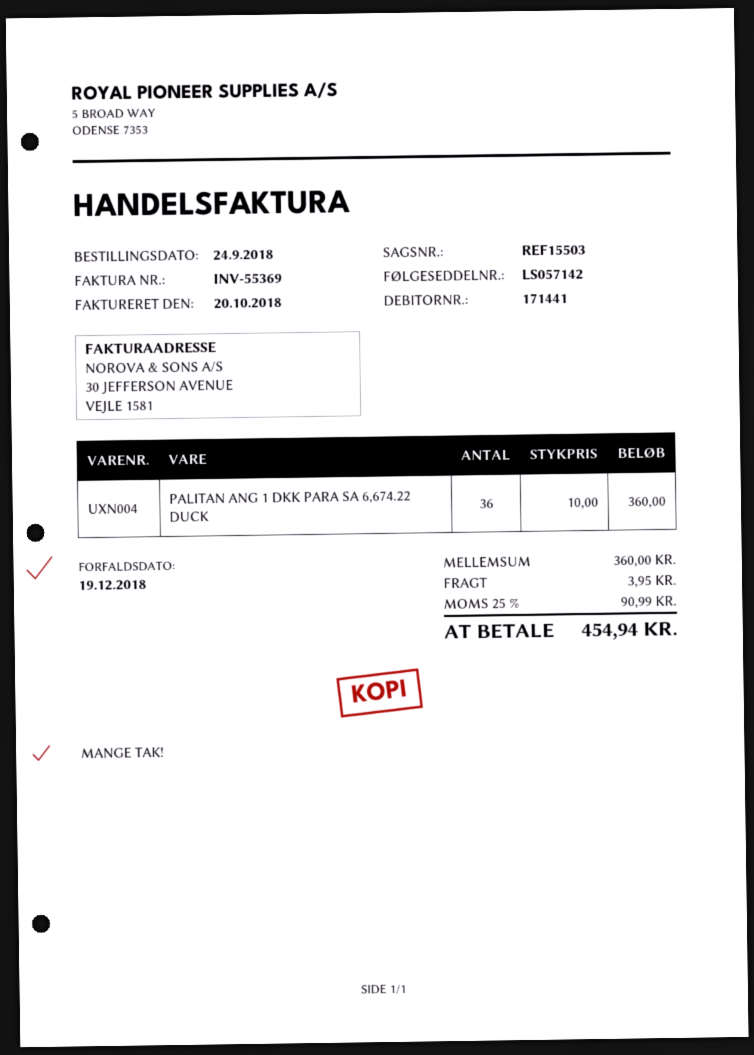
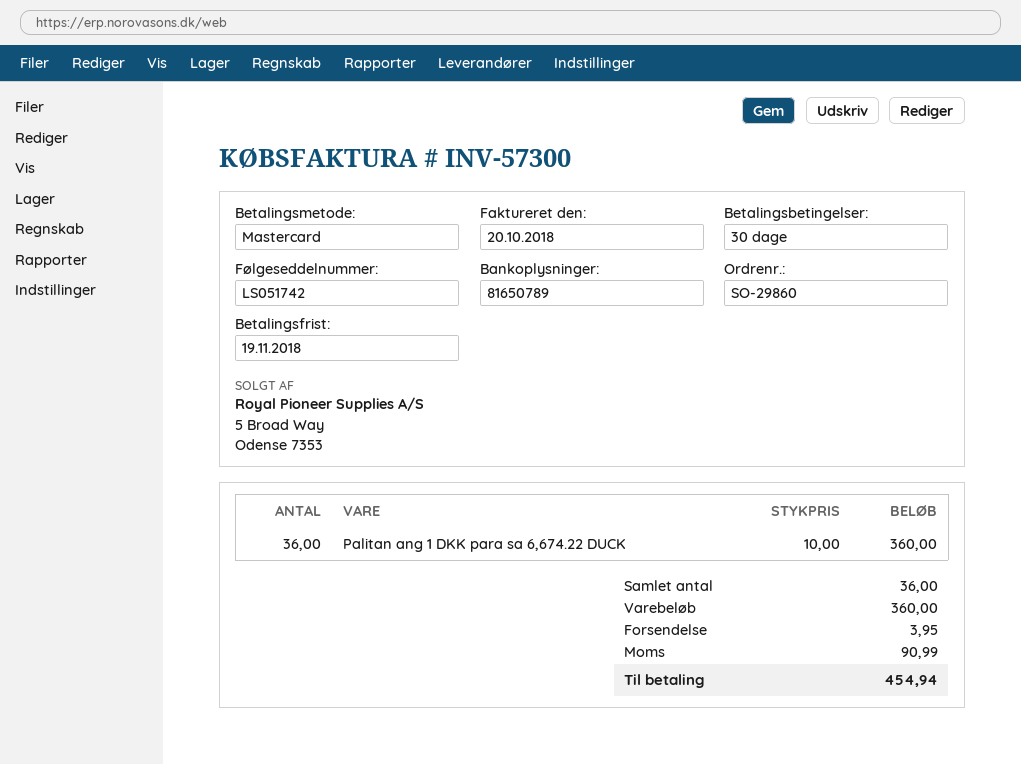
delivery note number: LS057142 -> LS051742
invoice number: INV-55369 -> INV-57300
due date: 2018-12-19 -> 2018-11-19

